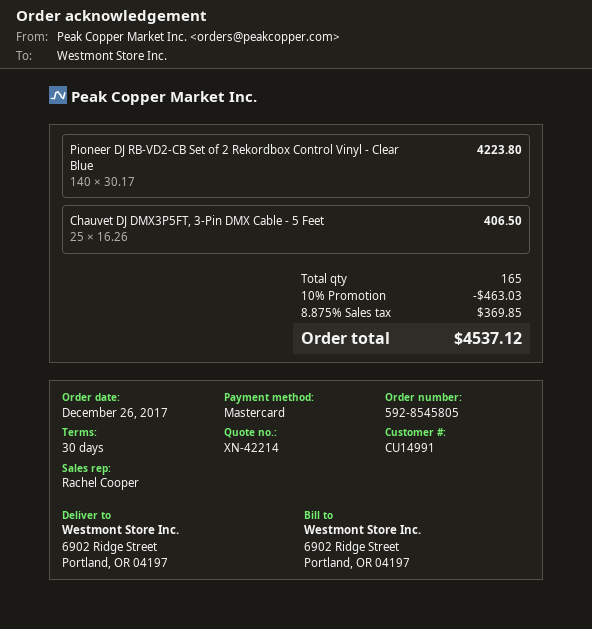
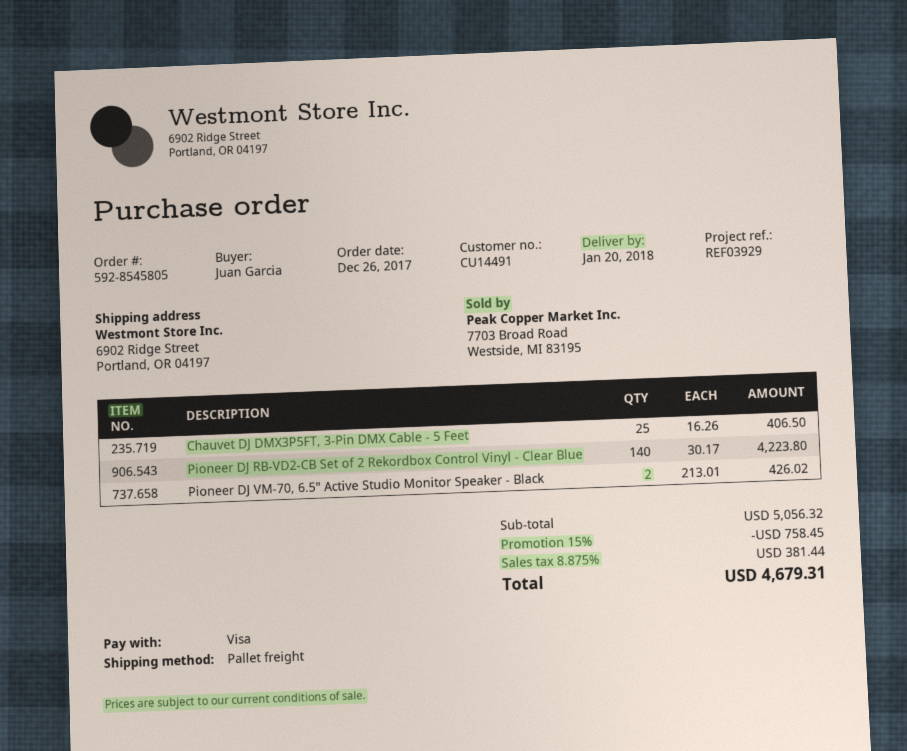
customer number: CU14991 -> CU14491
payment method: Mastercard -> Visa
Pioneer DJ VM-70, 6.5" Active Studio Monitor Speaker - Black: none -> 2 x 213.01 = 426.02
discount: 10% = 463.03 -> 15% = 758.45
tax: 8.875% = 369.85 -> 8.875% = 381.44
total: 4537.12 -> 4679.31

